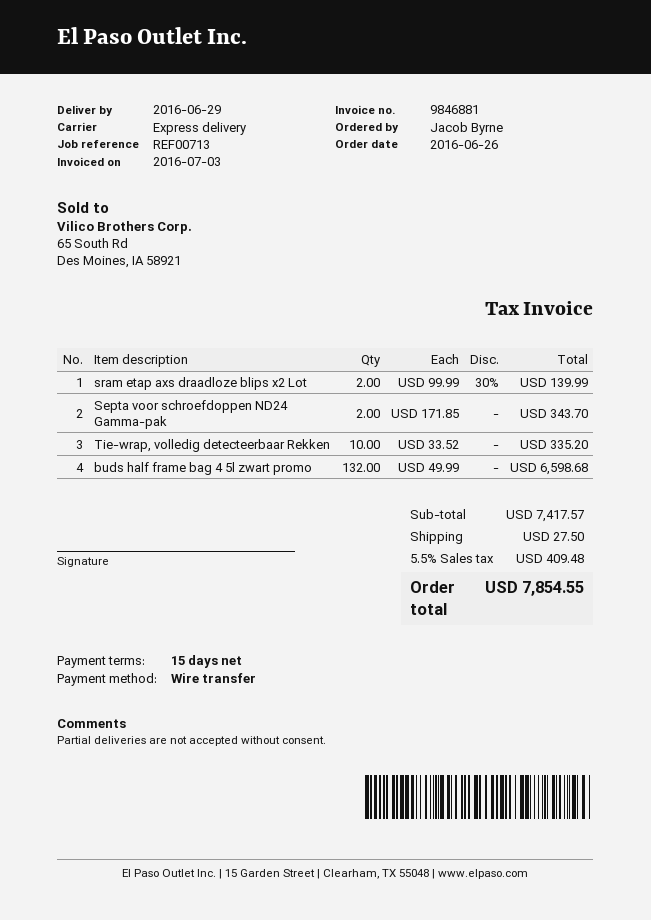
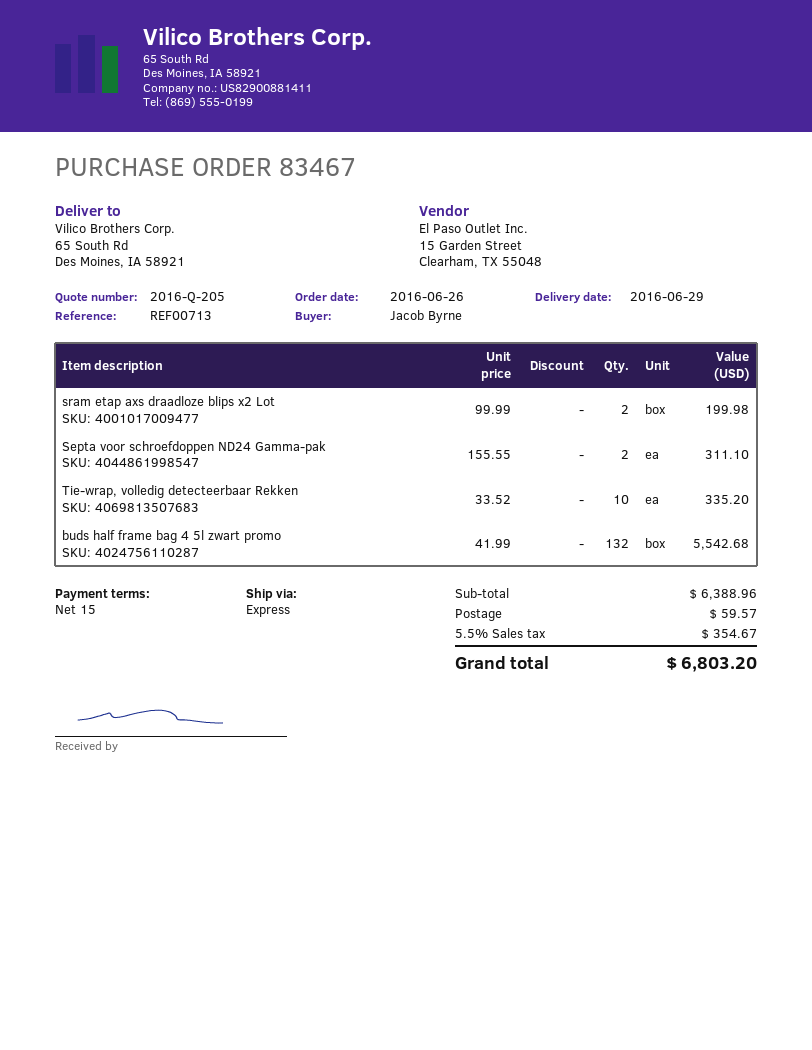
sram etap axs draadloze blips x2 Lot: 2 x 99.99 - 30% = 139.99 -> 2 x 99.99 = 199.98
Septa voor schroefdoppen ND24 Gamma-pak: 2 x 171.85 = 343.70 -> 2 x 155.55 = 311.10
buds half frame bag 4 5l zwart promo: 132 x 49.99 = 6598.68 -> 132 x 41.99 = 5542.68
subtotal: 7417.57 -> 6388.96
shipping: 27.50 -> 59.57
tax: 5.5% = 409.48 -> 5.5% = 354.67
total: 7854.55 -> 6803.20

